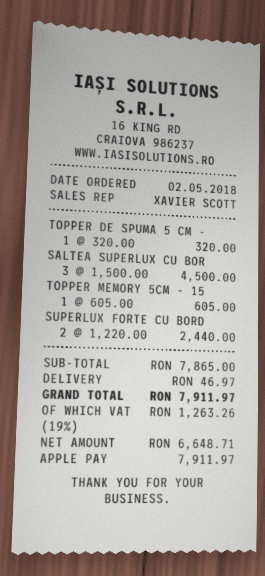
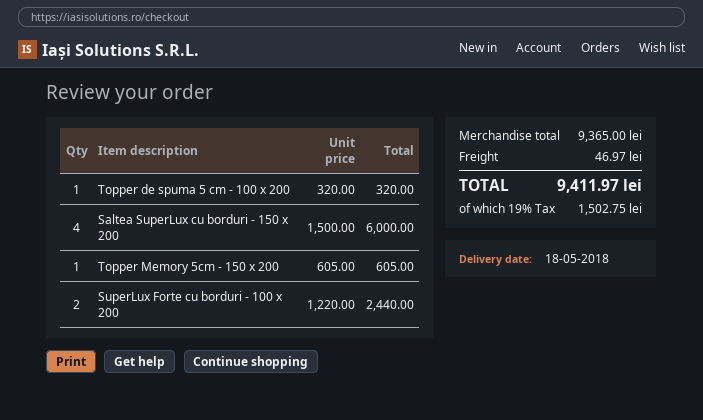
SALTEA SUPERLUX CU BOR: 3 x 1500.00 = 4500.00 -> 4 x 1500.00 = 6000.00
subtotal: 7865.00 -> 9365.00
tax: 19% = 1263.26 -> 19% = 1502.75
total: 7911.97 -> 9411.97

